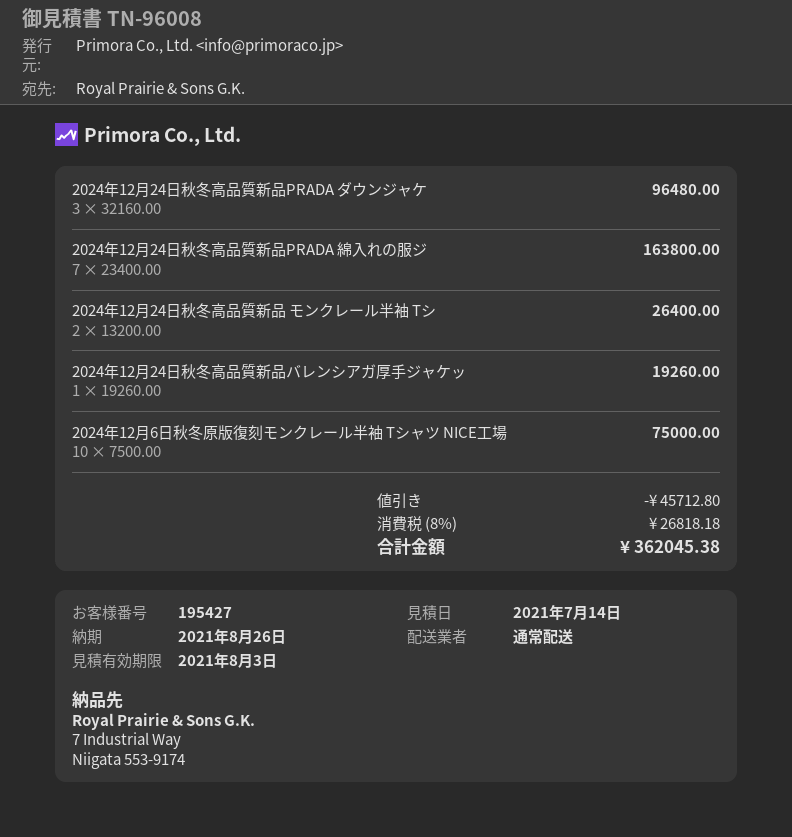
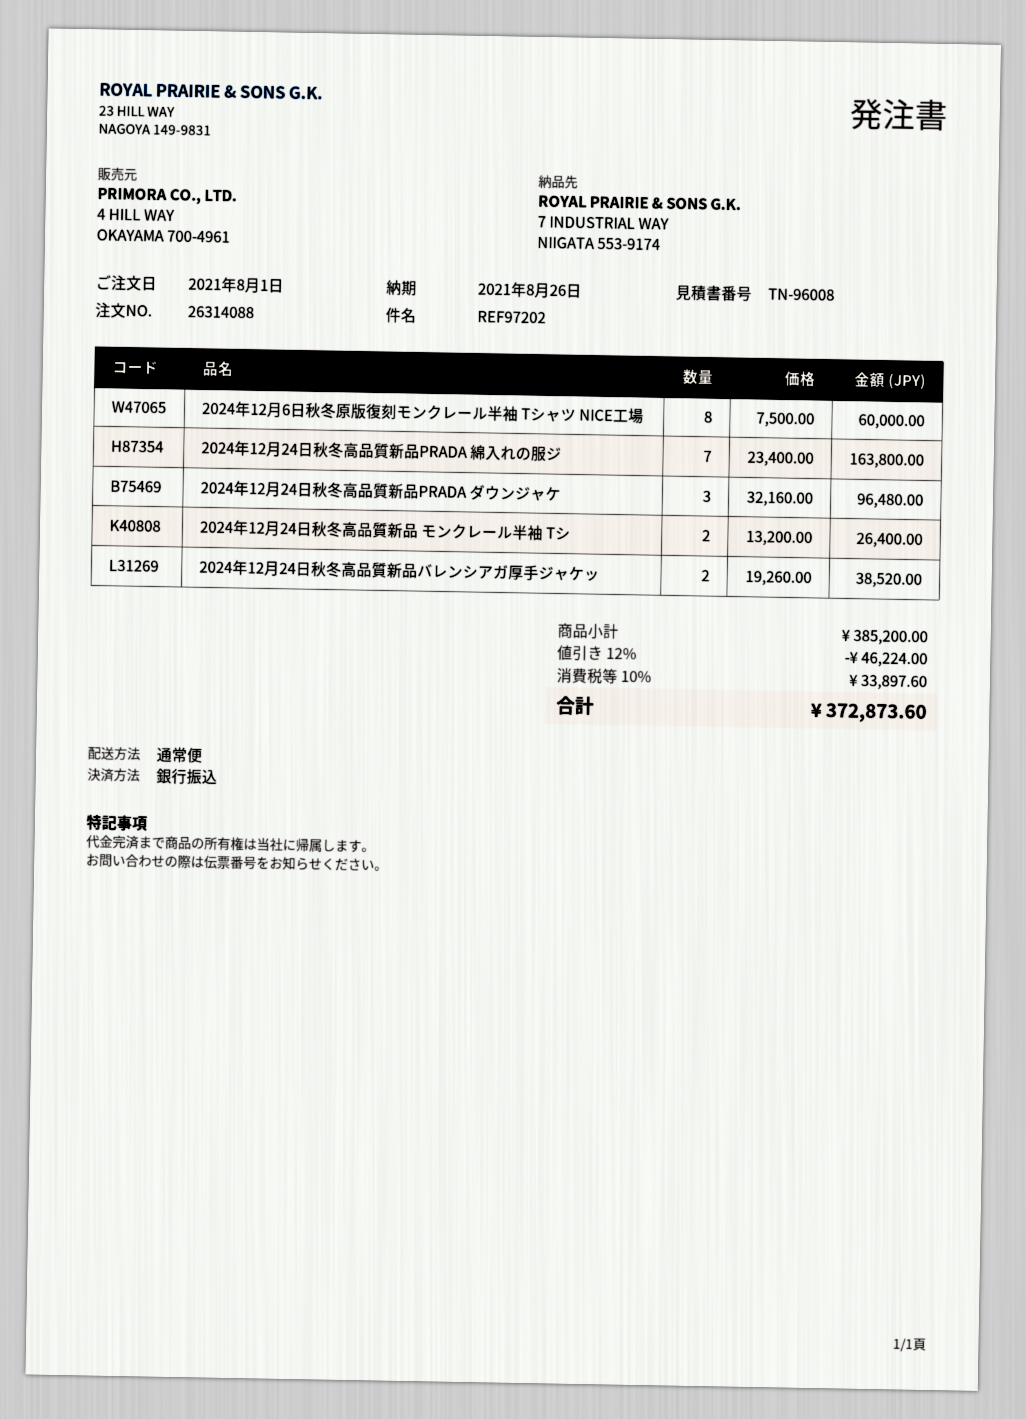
2024年12月24日秋冬高品質新品バレンシアガ厚手ジャケッ: 1 x 19260.00 = 19260.00 -> 2 x 19260.00 = 38520.00
2024年12月6日秋冬原版復刻モンクレール半袖 Tシャツ NICE工場: 10 x 7500.00 = 75000.00 -> 8 x 7500.00 = 60000.00
discount: 45712.80 -> 46224.00
tax: 8% = 26818.18 -> 10% = 33897.60
total: 362045.38 -> 372873.60

